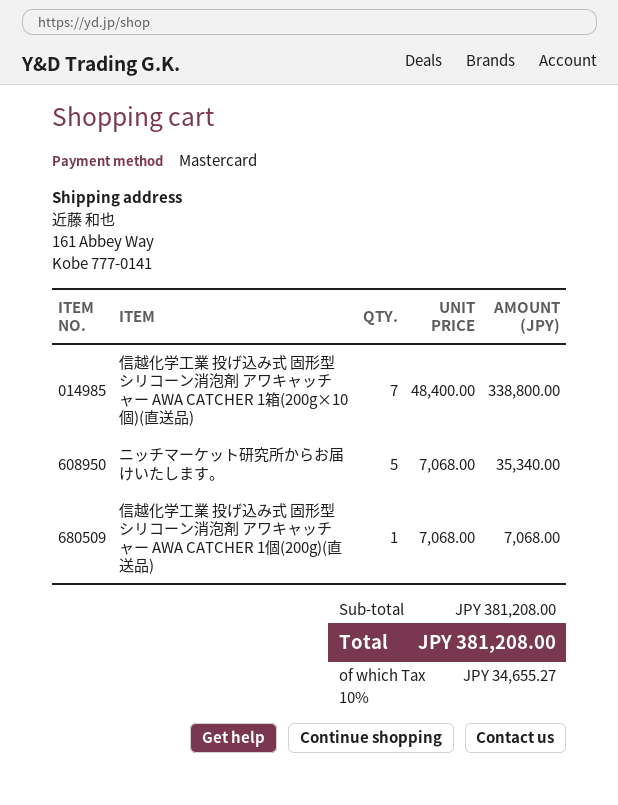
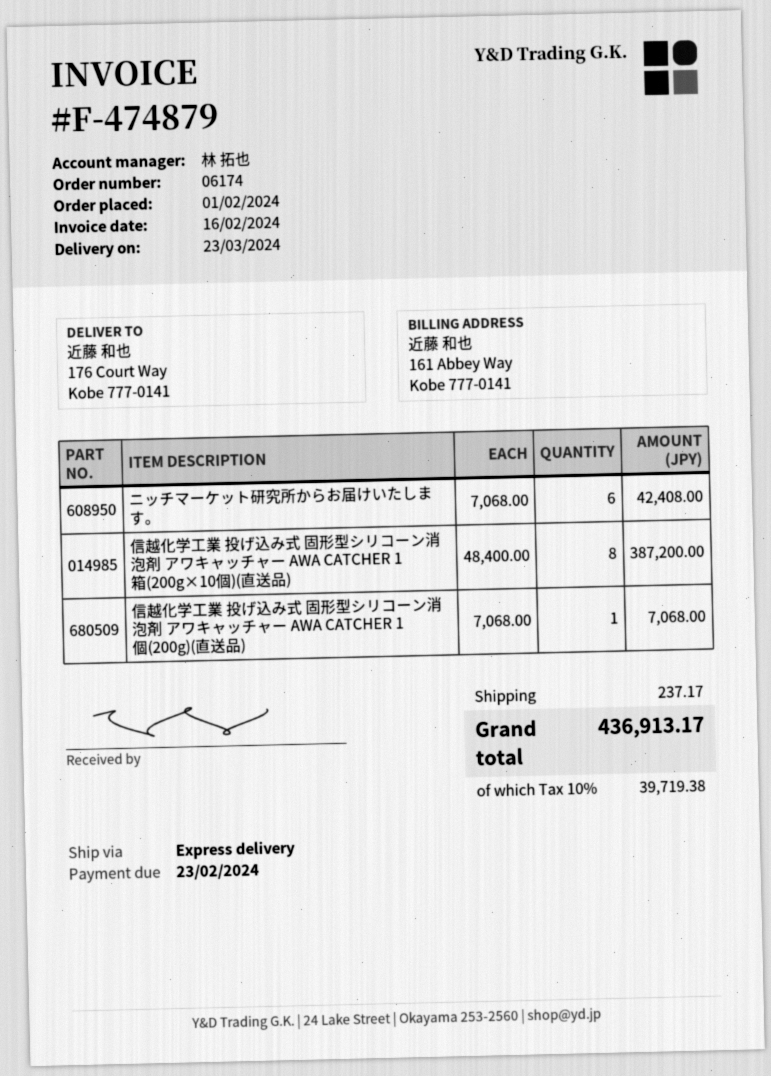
ship to: 161 Abbey Way, Kobe 777-0141 -> 176 Court Way, Kobe 777-0141
信越化学工業 投げ込み式 固形型シリコーン消泡剤 アワキャッチャー AWA CATCHER 1箱(200g×10個)(直送品): 7 x 48400.00 = 338800.00 -> 8 x 48400.00 = 387200.00
ニッチマーケット研究所からお届けいたします。: 5 x 7068.00 = 35340.00 -> 6 x 7068.00 = 42408.00
shipping: none -> 237.17
tax: 10% = 34655.27 -> 10% = 39719.38
total: 381208.00 -> 436913.17

